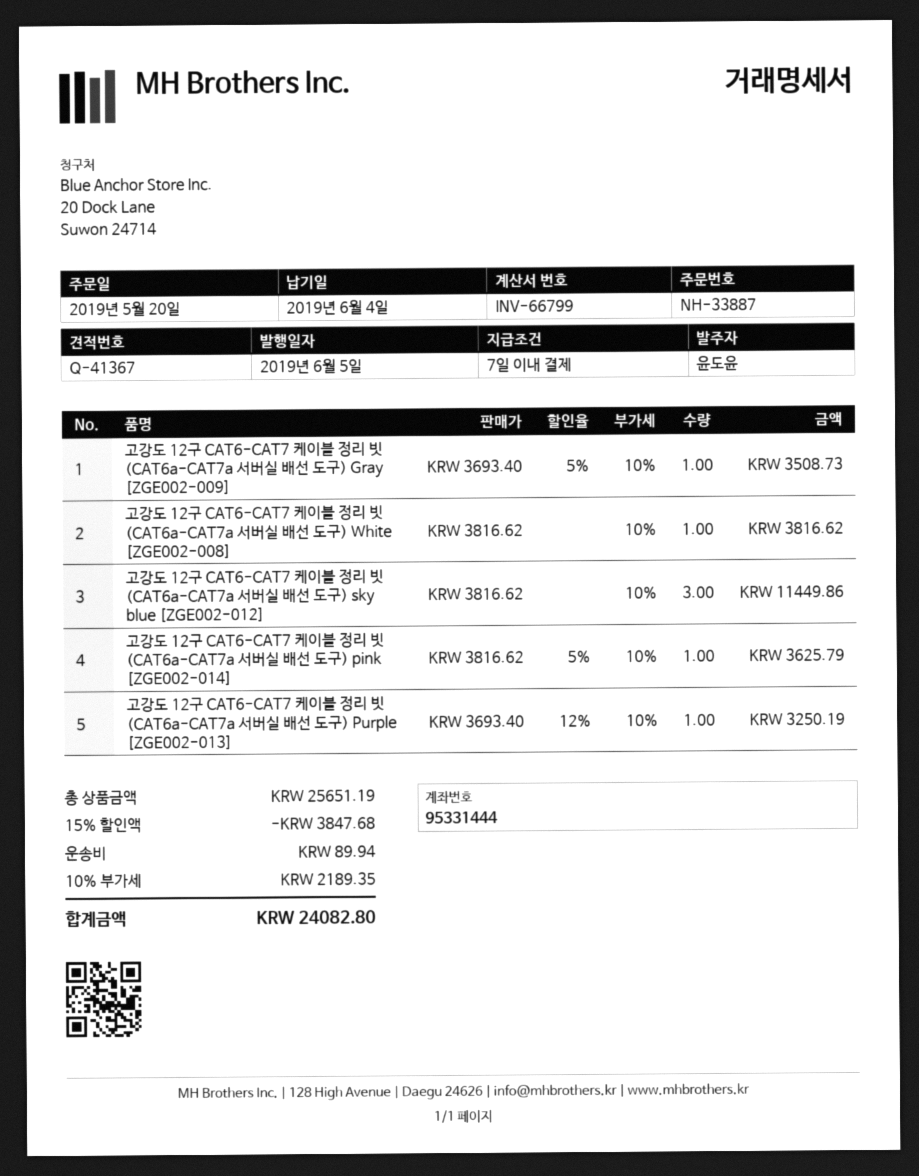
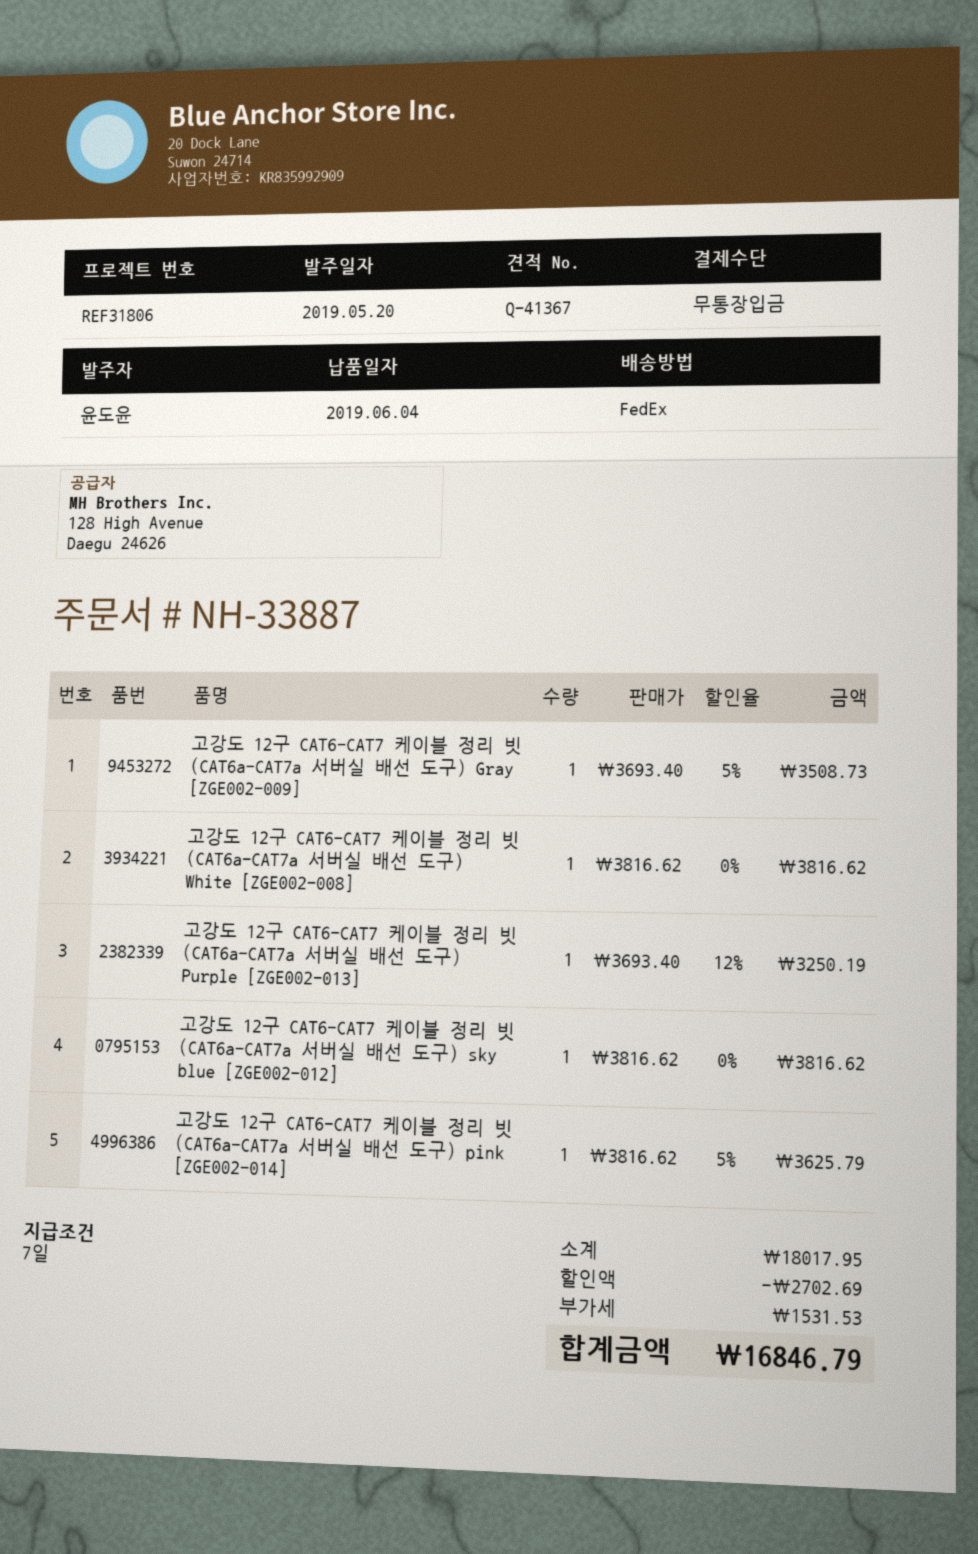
고강도 12구 CAT6-CAT7 케이블 정리 빗 (CAT6a-CAT7a 서버실 배선 도구) sky blue [ZGE002-012]: 3 x 3816.62 = 11449.86 -> 1 x 3816.62 = 3816.62
subtotal: 25651.19 -> 18017.95
discount: 3847.68 -> 2702.69
shipping: 89.94 -> none
tax: 2189.35 -> 1531.53
total: 24082.80 -> 16846.79

